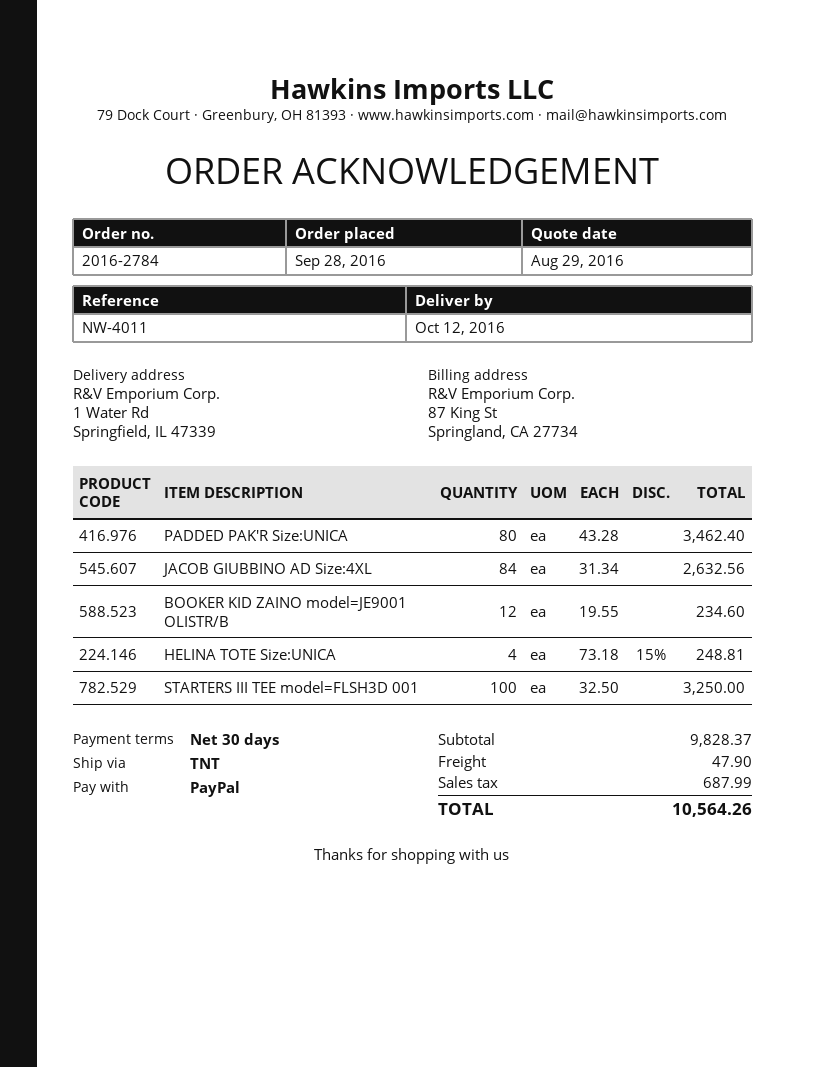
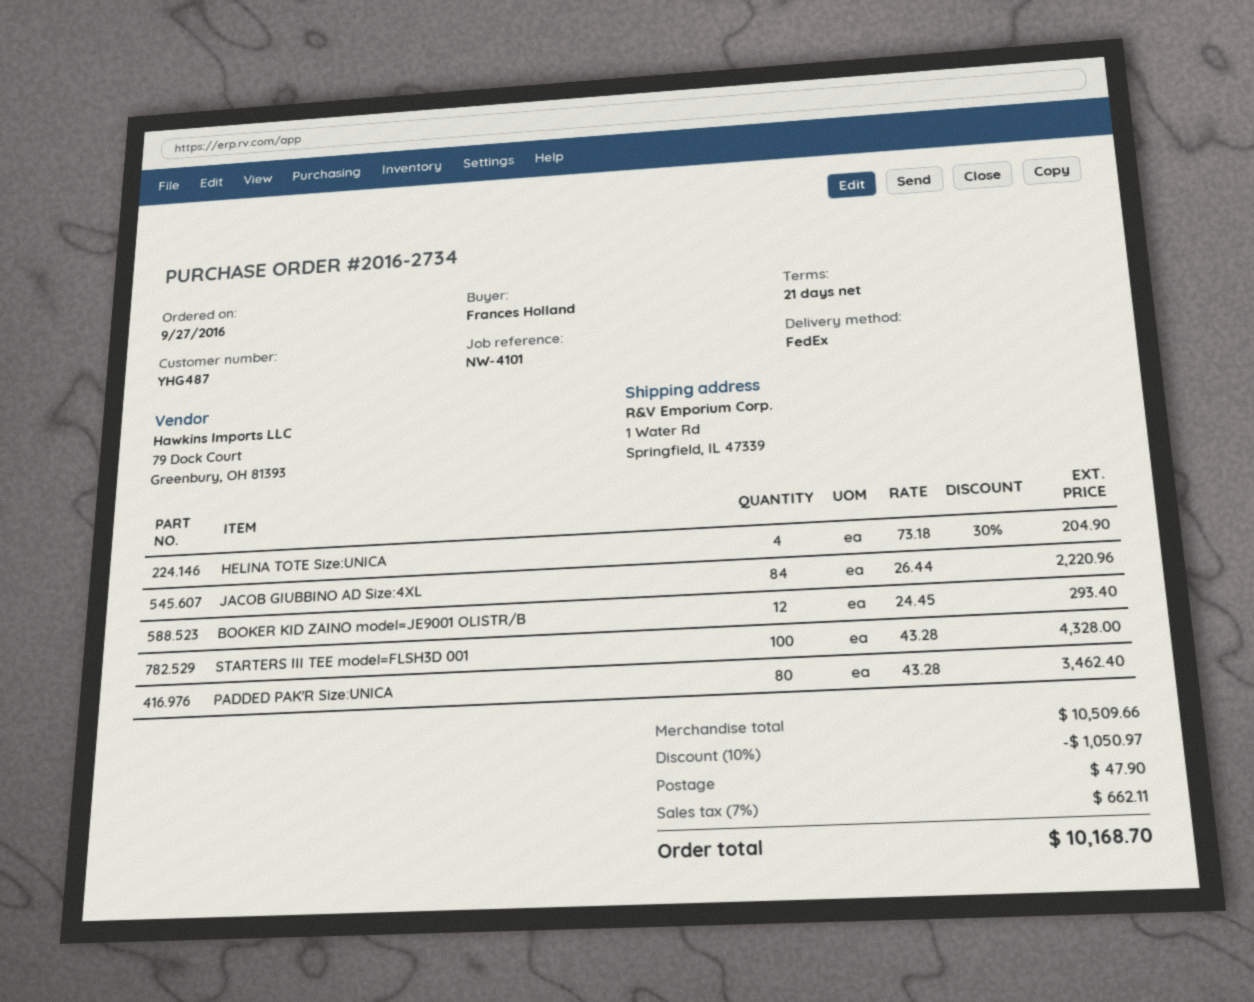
order number: 2016-2784 -> 2016-2734
order date: 2016-09-28 -> 2016-09-27
payment terms: 30 days -> 21 days
reference: NW-4011 -> NW-4101
shipping method: TNT -> FedEx
JACOB GIUBBINO AD Size:4XL: 84 x 31.34 = 2632.56 -> 84 x 26.44 = 2220.96
BOOKER KID ZAINO model=JE9001 OLISTR/B: 12 x 19.55 = 234.60 -> 12 x 24.45 = 293.40
HELINA TOTE Size:UNICA: 4 x 73.18 - 15% = 248.81 -> 4 x 73.18 - 30% = 204.90
STARTERS III TEE model=FLSH3D 001: 100 x 32.50 = 3250.00 -> 100 x 43.28 = 4328.00
subtotal: 9828.37 -> 10509.66
discount: none -> 10% = 1050.97
tax: 687.99 -> 662.11
total: 10564.26 -> 10168.70

